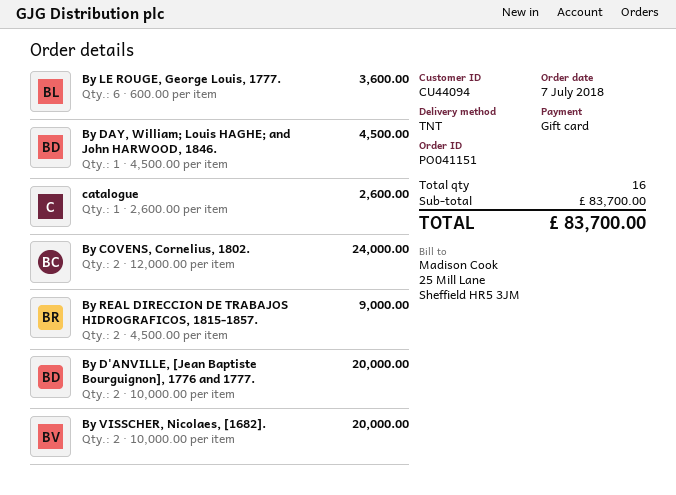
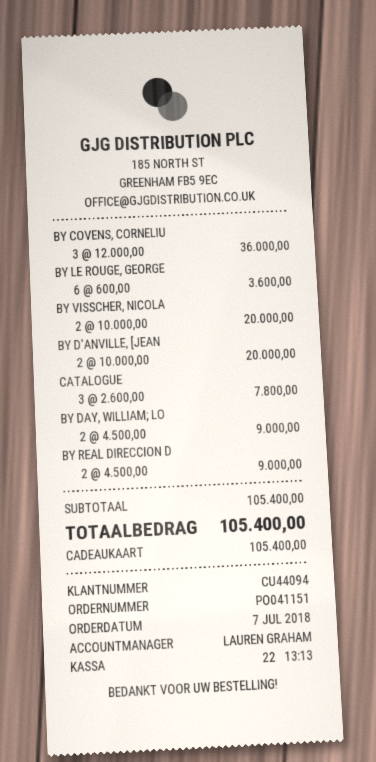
By DAY, William; Louis HAGHE; and John HARWOOD, 1846.: 1 x 4500.00 = 4500.00 -> 2 x 4500.00 = 9000.00
catalogue: 1 x 2600.00 = 2600.00 -> 3 x 2600.00 = 7800.00
By COVENS, Cornelius, 1802.: 2 x 12000.00 = 24000.00 -> 3 x 12000.00 = 36000.00
subtotal: 83700.00 -> 105400.00
total: 83700.00 -> 105400.00

